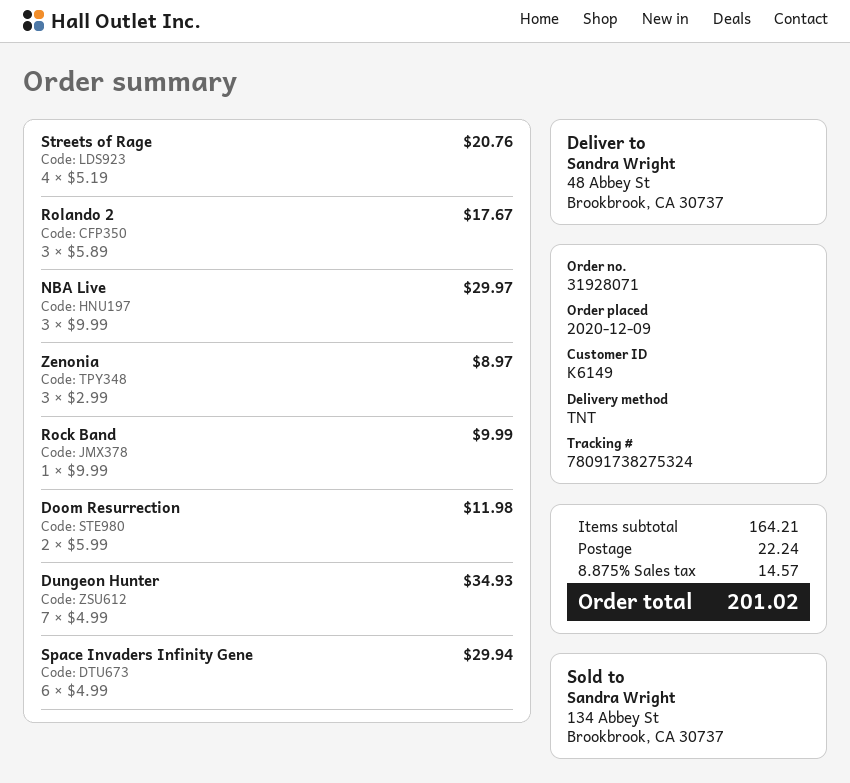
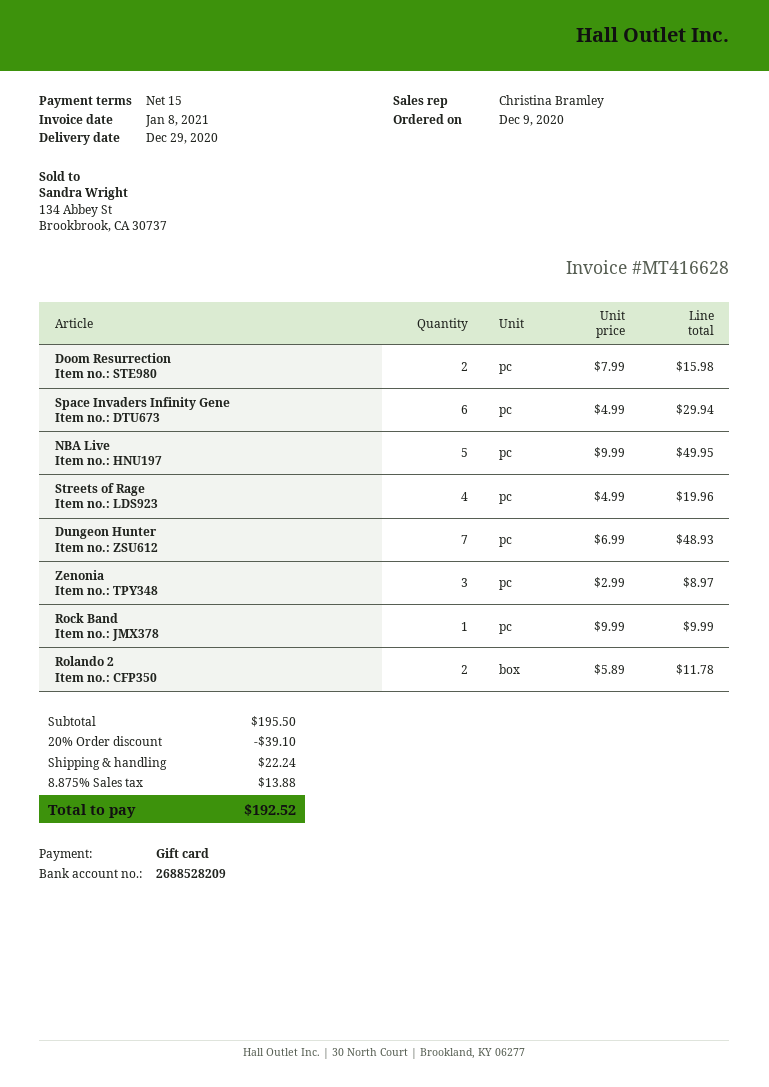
Streets of Rage: 4 x 5.19 = 20.76 -> 4 x 4.99 = 19.96
Rolando 2: 3 x 5.89 = 17.67 -> 2 x 5.89 = 11.78
NBA Live: 3 x 9.99 = 29.97 -> 5 x 9.99 = 49.95
Doom Resurrection: 2 x 5.99 = 11.98 -> 2 x 7.99 = 15.98
Dungeon Hunter: 7 x 4.99 = 34.93 -> 7 x 6.99 = 48.93
subtotal: 164.21 -> 195.50
discount: none -> 20% = 39.10
tax: 8.875% = 14.57 -> 8.875% = 13.88
total: 201.02 -> 192.52

